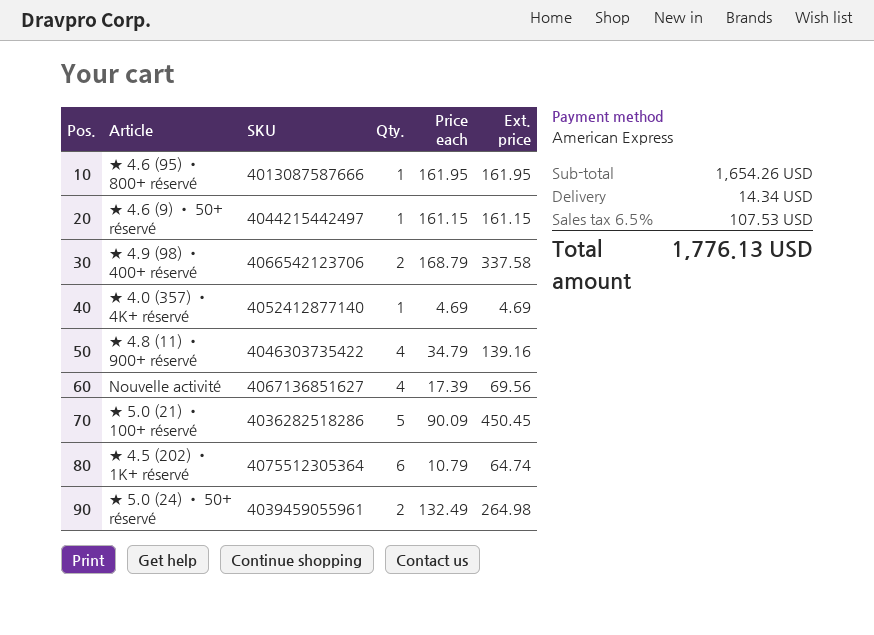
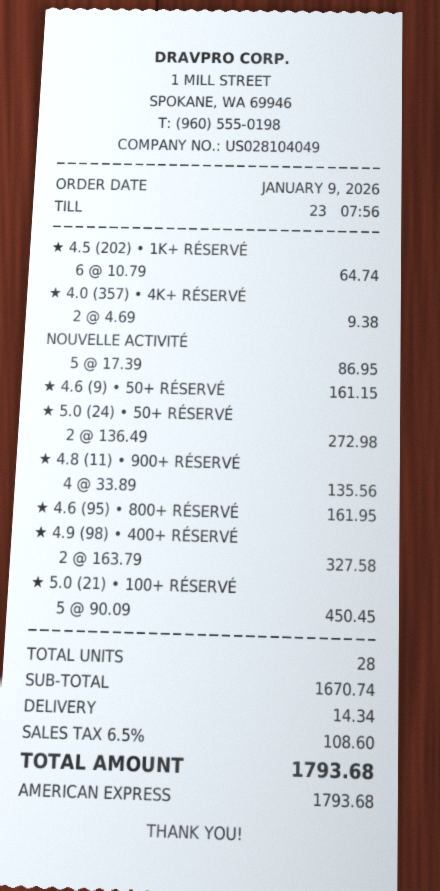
★ 4.9 (98) • 400+ réservé: 2 x 168.79 = 337.58 -> 2 x 163.79 = 327.58
★ 4.0 (357) • 4K+ réservé: 1 x 4.69 = 4.69 -> 2 x 4.69 = 9.38
★ 4.8 (11) • 900+ réservé: 4 x 34.79 = 139.16 -> 4 x 33.89 = 135.56
Nouvelle activité: 4 x 17.39 = 69.56 -> 5 x 17.39 = 86.95
★ 5.0 (24) • 50+ réservé: 2 x 132.49 = 264.98 -> 2 x 136.49 = 272.98
subtotal: 1654.26 -> 1670.74
tax: 6.5% = 107.53 -> 6.5% = 108.60
total: 1776.13 -> 1793.68

